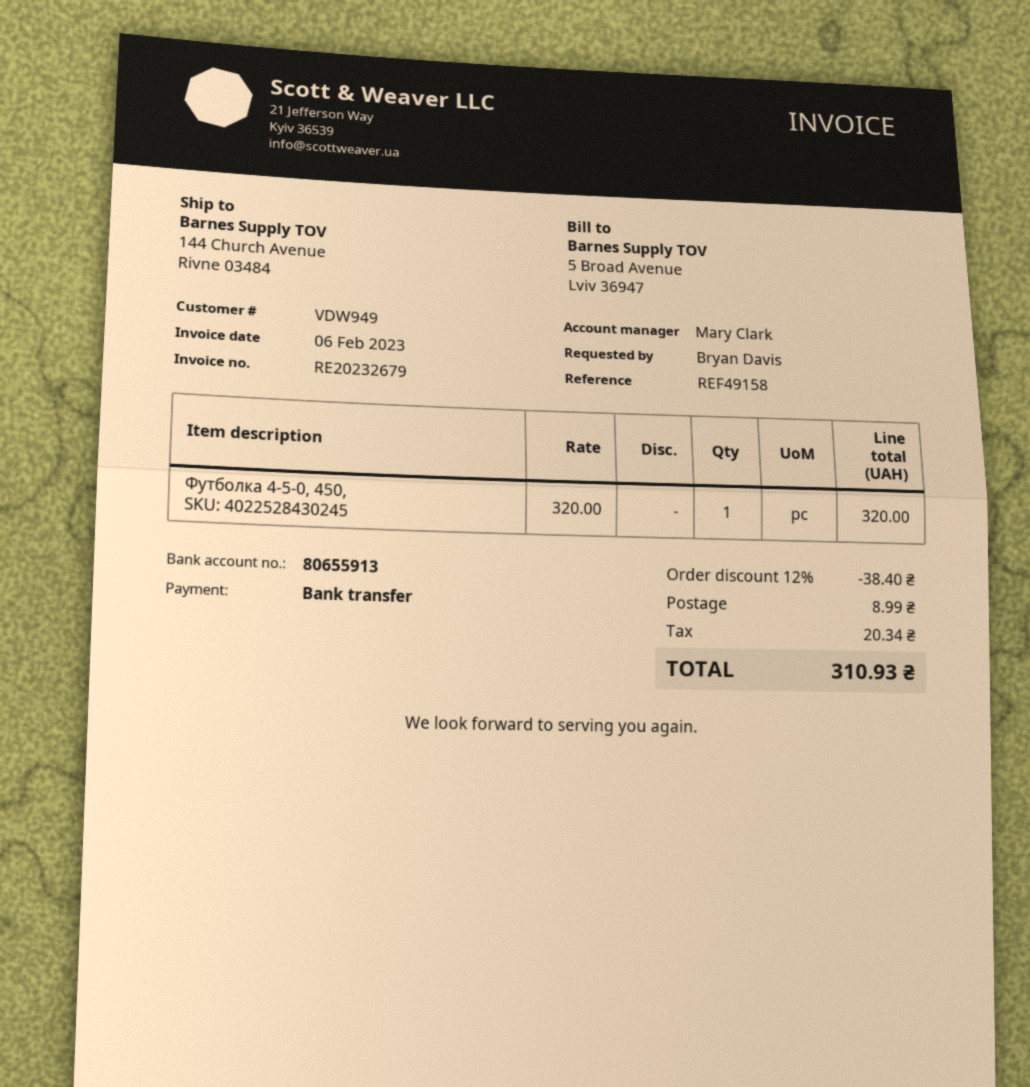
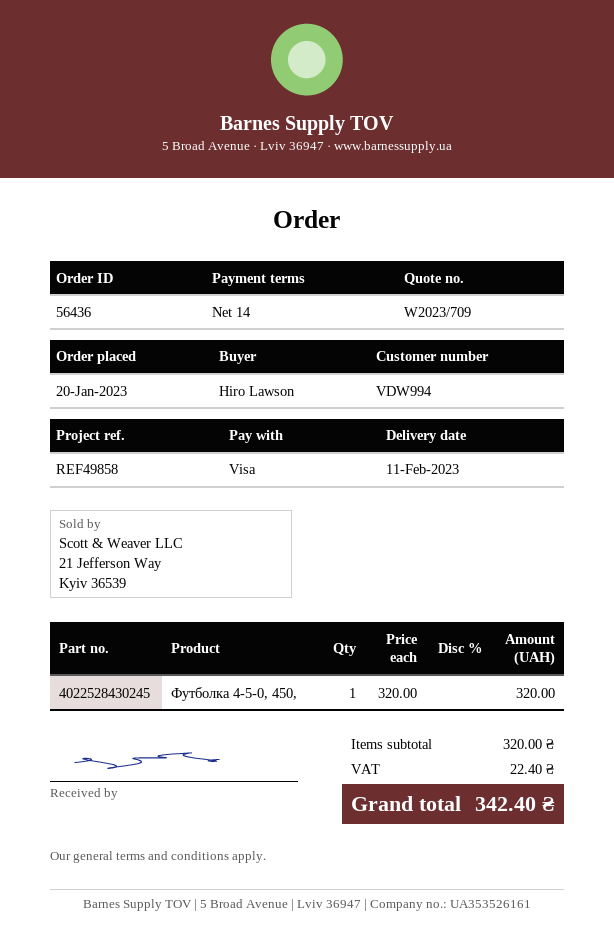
customer number: VDW949 -> VDW994
reference: REF49158 -> REF49858
ordered by: Bryan Davis -> Hiro Lawson
payment method: bank transfer -> Visa
discount: 12% = 38.40 -> none
shipping: 8.99 -> none
tax: 20.34 -> 22.40
total: 310.93 -> 342.40

